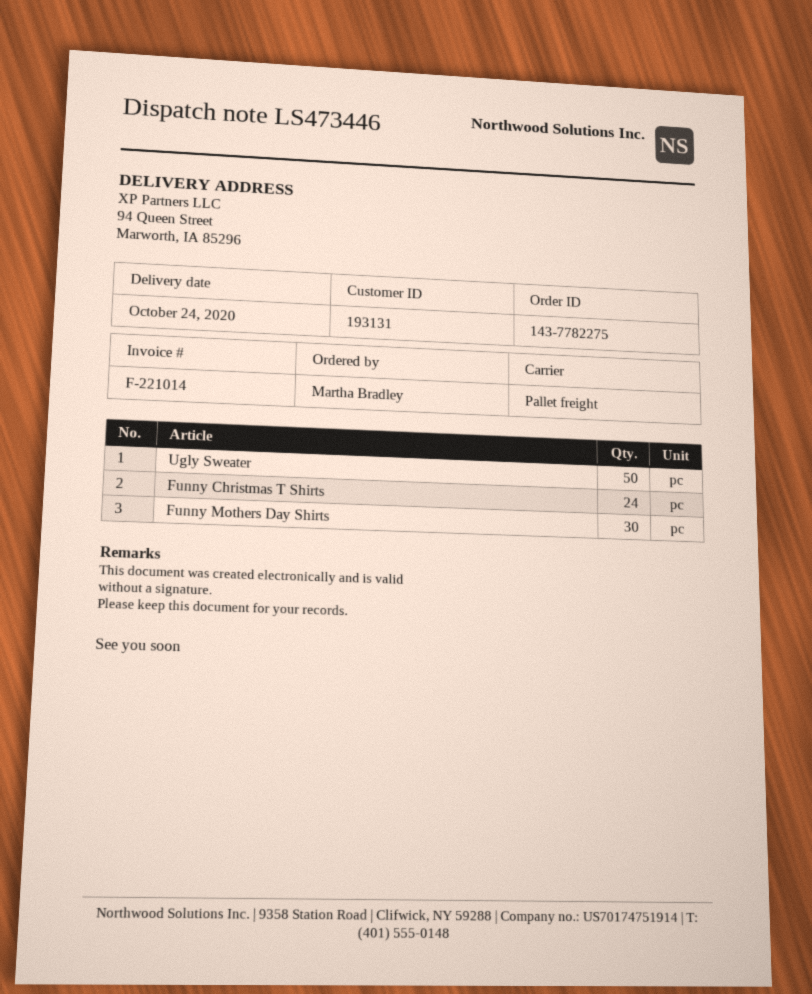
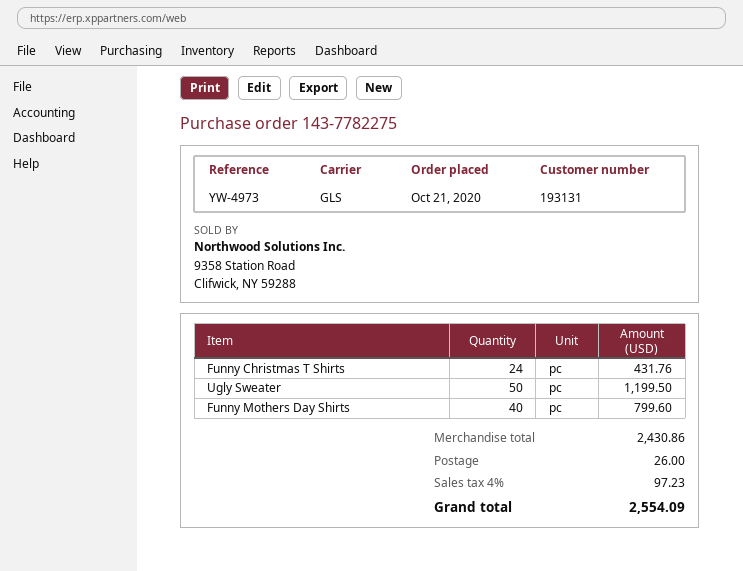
shipping method: pallet freight -> GLS
Funny Mothers Day Shirts: 30 -> 40

